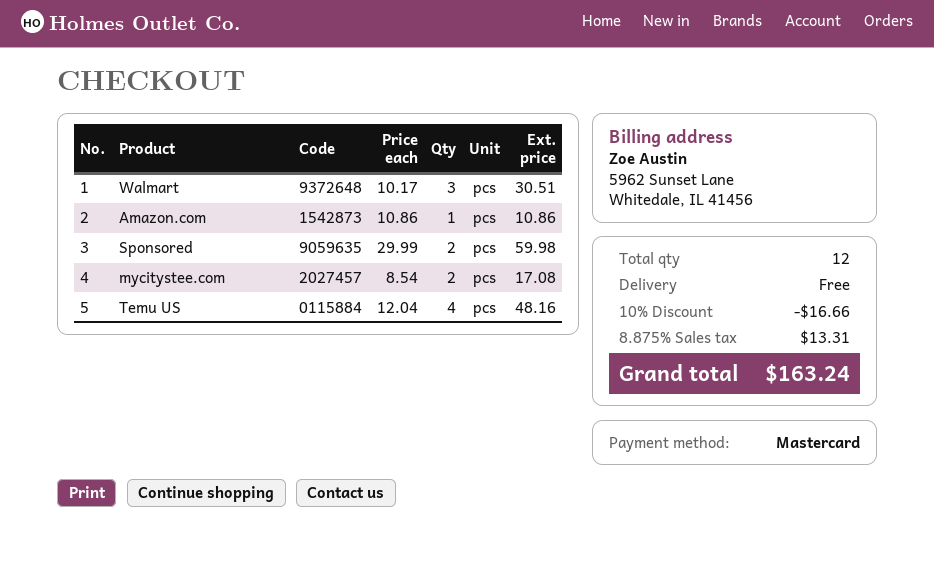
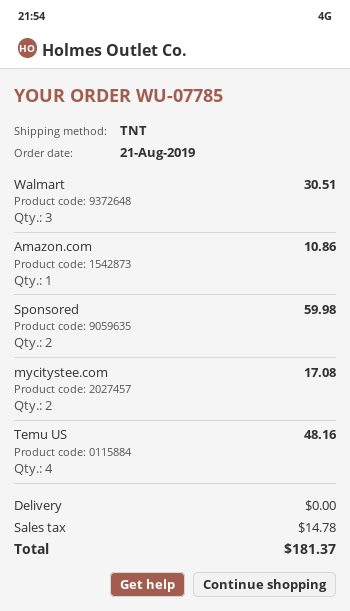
discount: 10% = 16.66 -> none
tax: 13.31 -> 14.78
total: 163.24 -> 181.37

